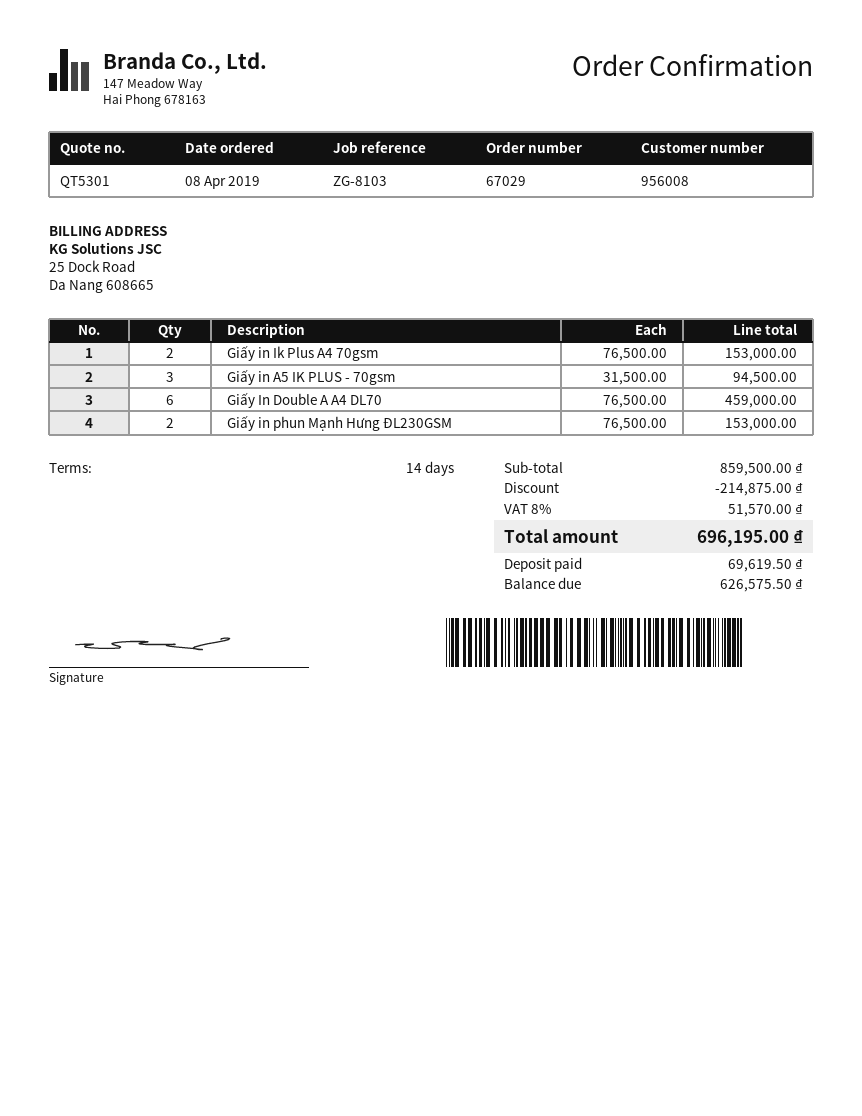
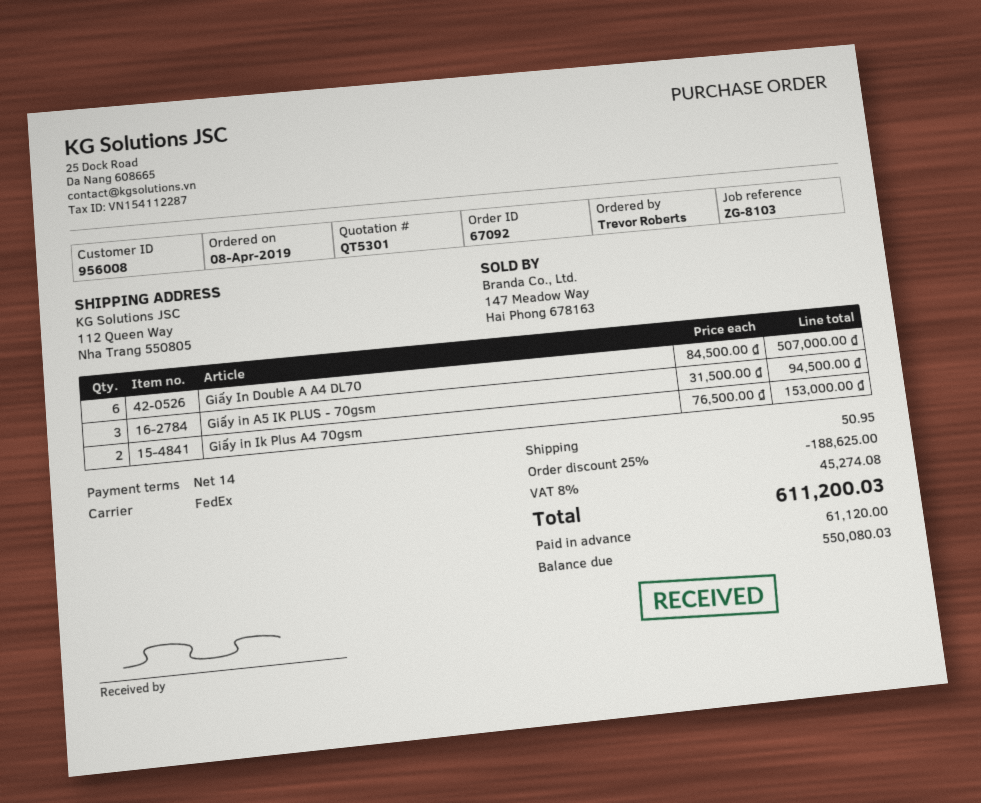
order number: 67029 -> 67092
Giấy In Double A A4 DL70: 6 x 76500.00 = 459000.00 -> 6 x 84500.00 = 507000.00
Giấy in phun Mạnh Hưng ĐL230GSM: 2 x 76500.00 = 153000.00 -> none
discount: 214875.00 -> 188625.00
shipping: none -> 50.95
tax: 8% = 51570.00 -> 8% = 45274.08
total: 696195.00 -> 611200.03
deposit: 69619.50 -> 61120.00
balance: 626575.50 -> 550080.03

